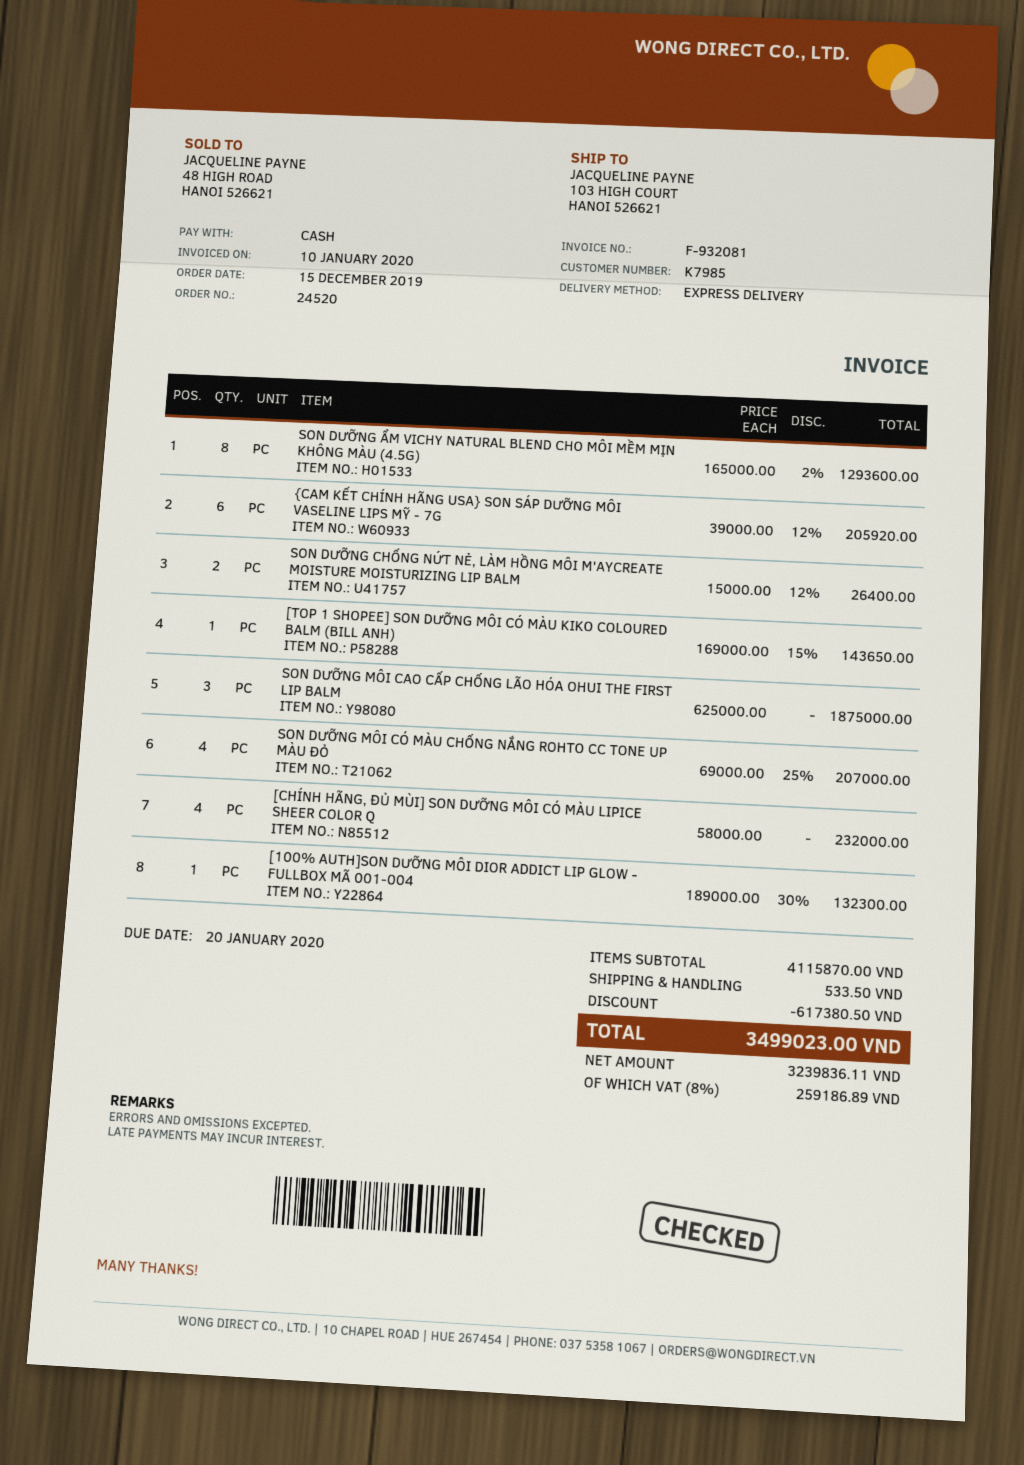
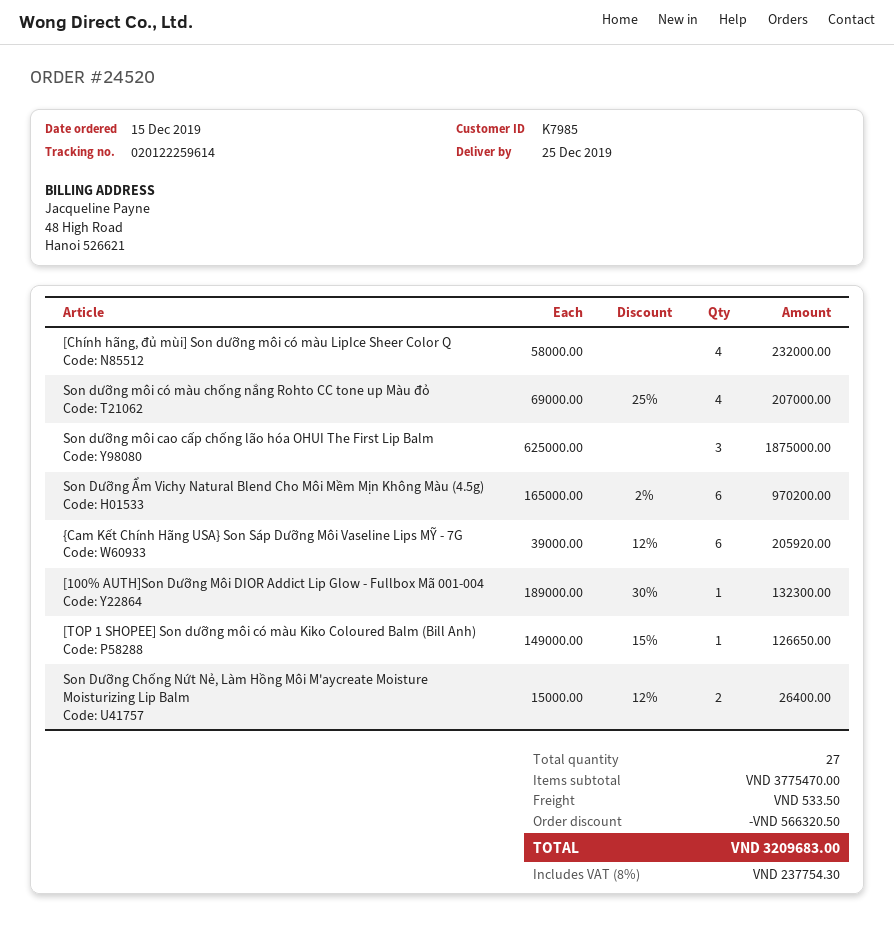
SON DƯỠNG ẨM VICHY NATURAL BLEND CHO MÔI MỀM MỊN KHÔNG MÀU (4.5G): 8 x 165000.00 - 2% = 1293600.00 -> 6 x 165000.00 - 2% = 970200.00
[TOP 1 SHOPEE] SON DƯỠNG MÔI CÓ MÀU KIKO COLOURED BALM (BILL ANH): 1 x 169000.00 - 15% = 143650.00 -> 1 x 149000.00 - 15% = 126650.00
subtotal: 4115870.00 -> 3775470.00
discount: 617380.50 -> 566320.50
tax: 8% = 259186.89 -> 8% = 237754.30
total: 3499023.00 -> 3209683.00

